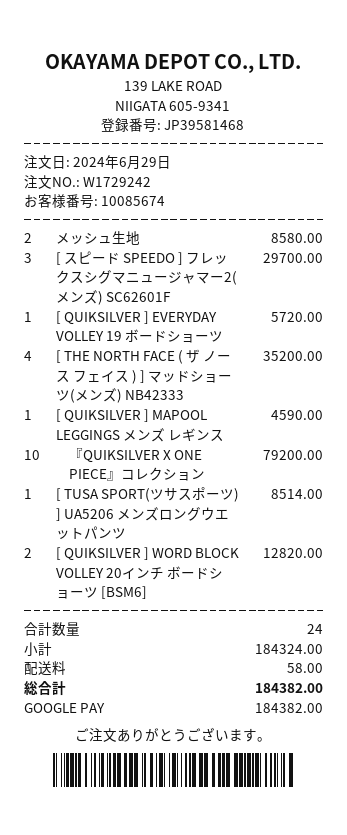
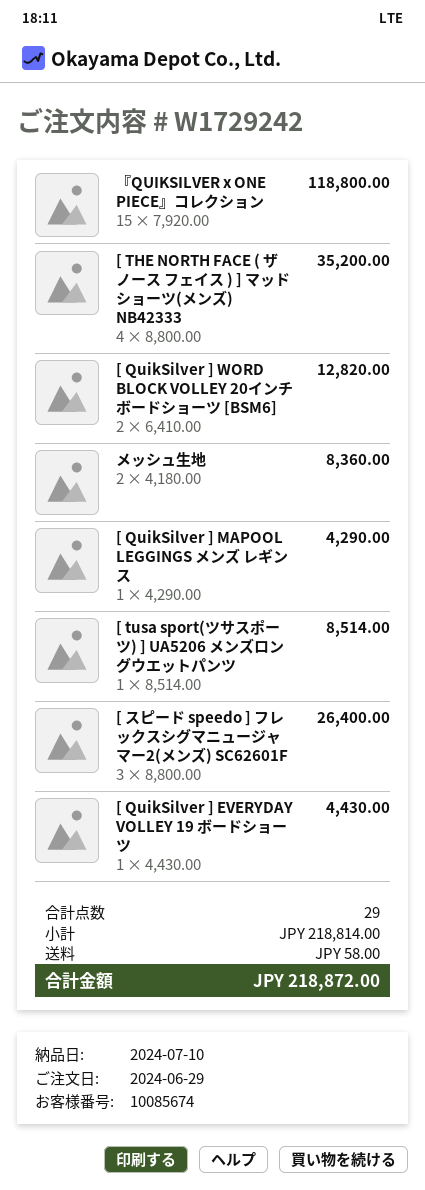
メッシュ生地: 2 for 8580.00 -> 2 for 8360.00
[ スピード SPEEDO ] フレックスシグマニュージャマー2(メンズ) SC62601F: 3 for 29700.00 -> 3 for 26400.00
[ QUIKSILVER ] EVERYDAY VOLLEY 19 ボードショーツ: 1 for 5720.00 -> 1 for 4430.00
[ QUIKSILVER ] MAPOOL LEGGINGS メンズ レギンス: 1 for 4590.00 -> 1 for 4290.00
『QUIKSILVER X ONE PIECE』コレクション: 10 for 79200.00 -> 15 for 118800.00
total quantity: 24 -> 29
subtotal: 184324.00 -> 218814.00
total: 184382.00 -> 218872.00

